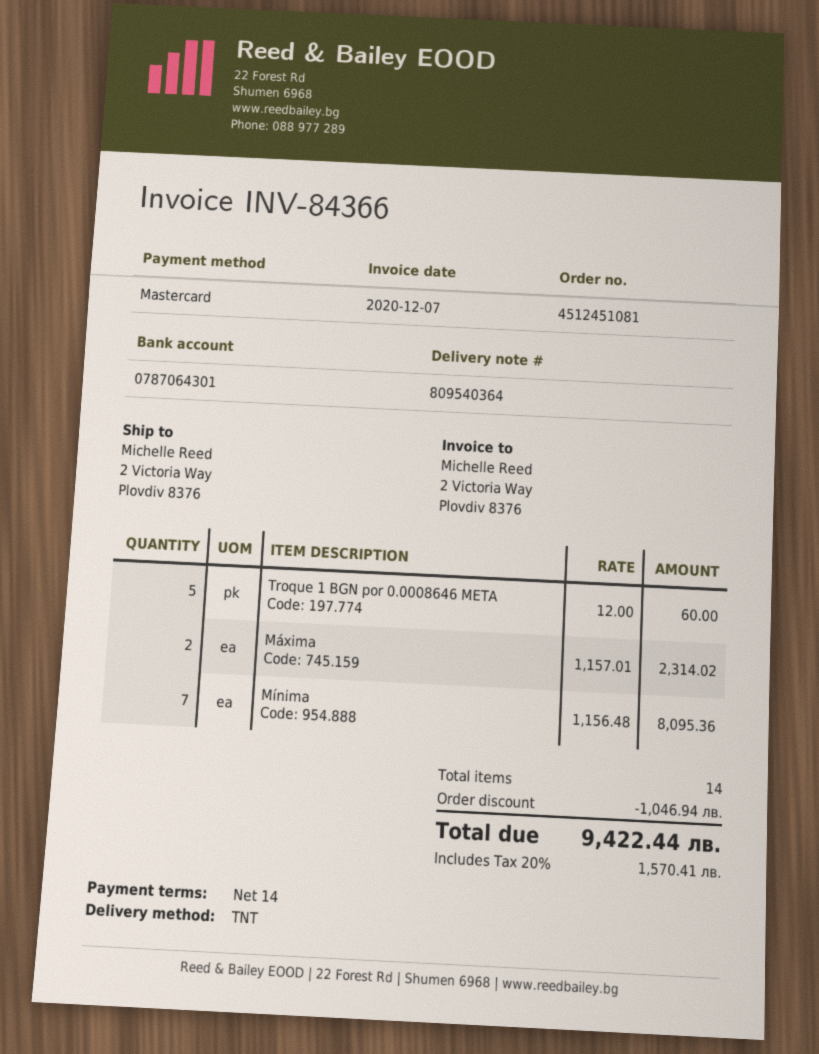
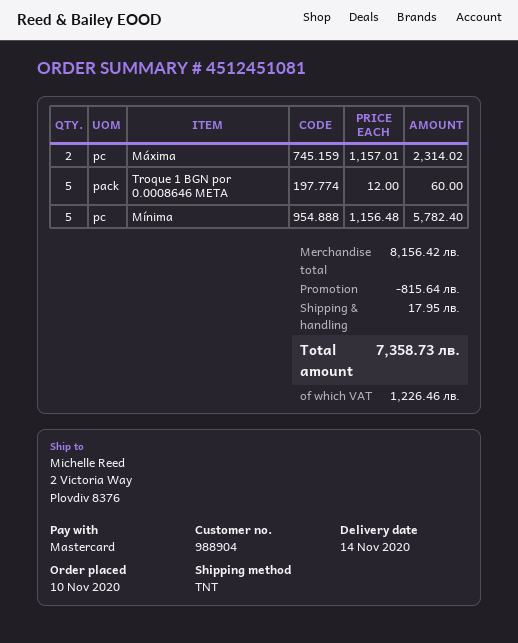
Mínima: 7 x 1156.48 = 8095.36 -> 5 x 1156.48 = 5782.40
discount: 1046.94 -> 815.64
shipping: none -> 17.95
tax: 1570.41 -> 1226.46
total: 9422.44 -> 7358.73

